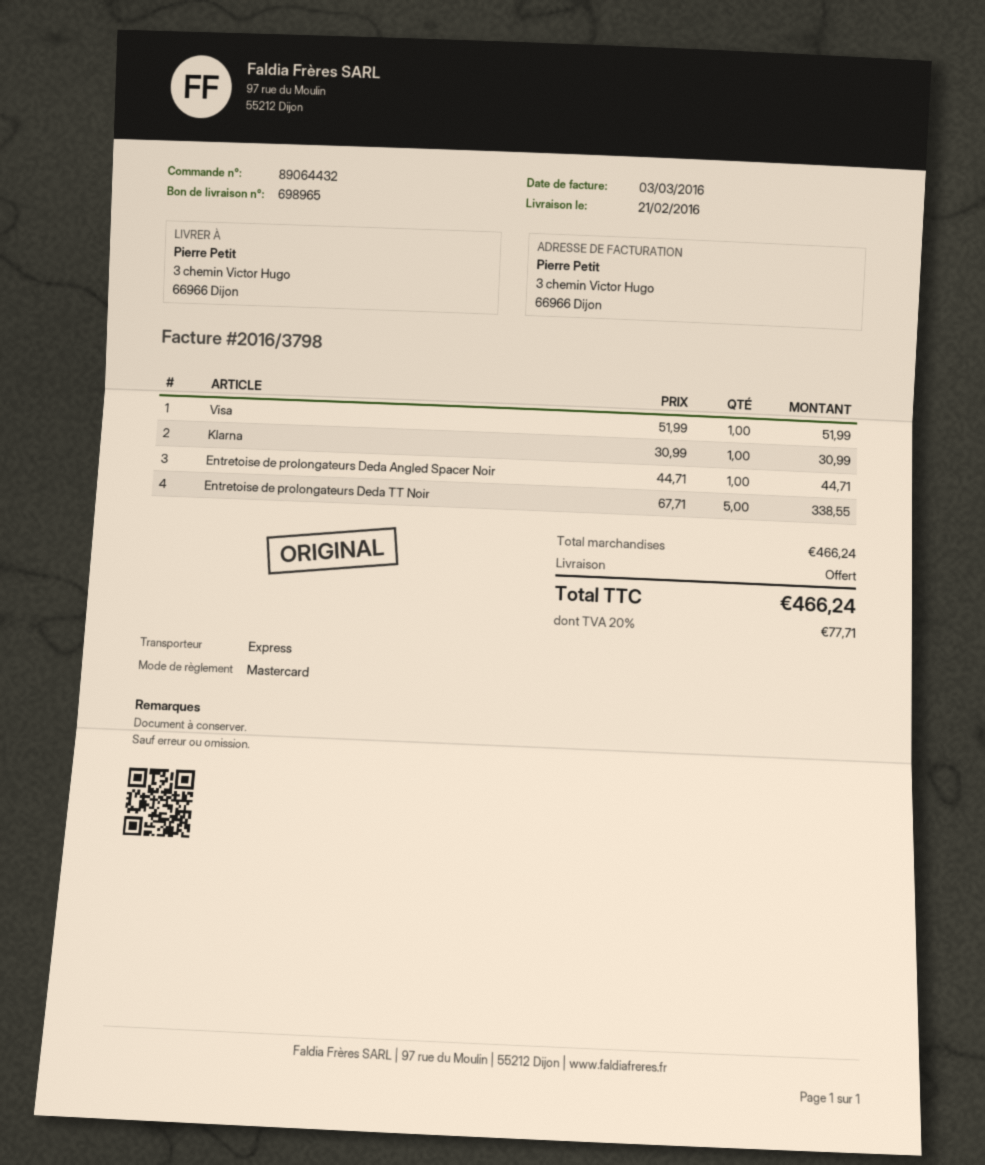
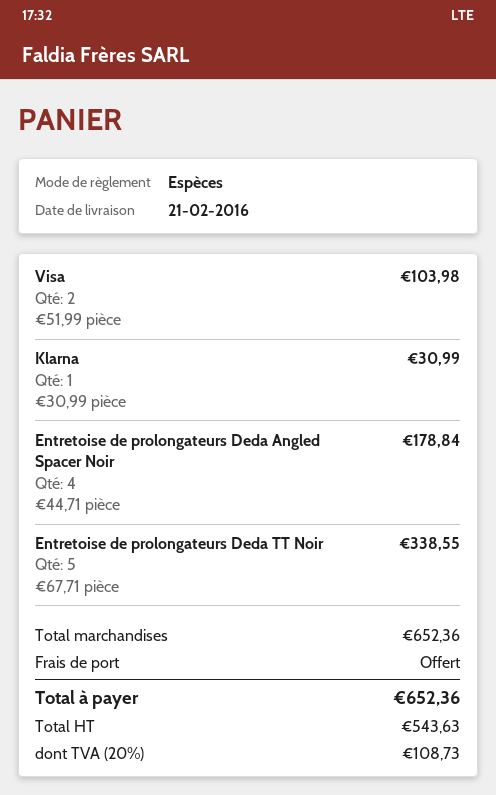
payment method: Mastercard -> cash
Visa: 1 x 51.99 = 51.99 -> 2 x 51.99 = 103.98
Entretoise de prolongateurs Deda Angled Spacer Noir: 1 x 44.71 = 44.71 -> 4 x 44.71 = 178.84
subtotal: 466.24 -> 652.36
tax: 20% = 77.71 -> 20% = 108.73
total: 466.24 -> 652.36

